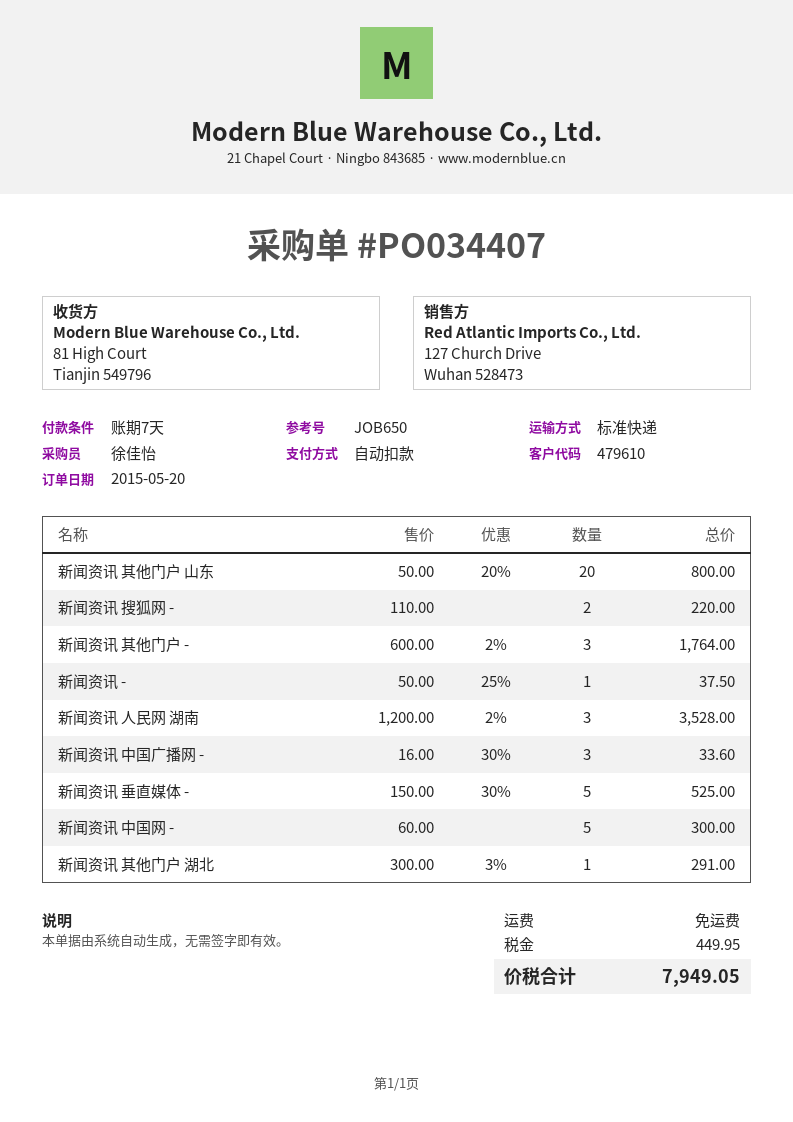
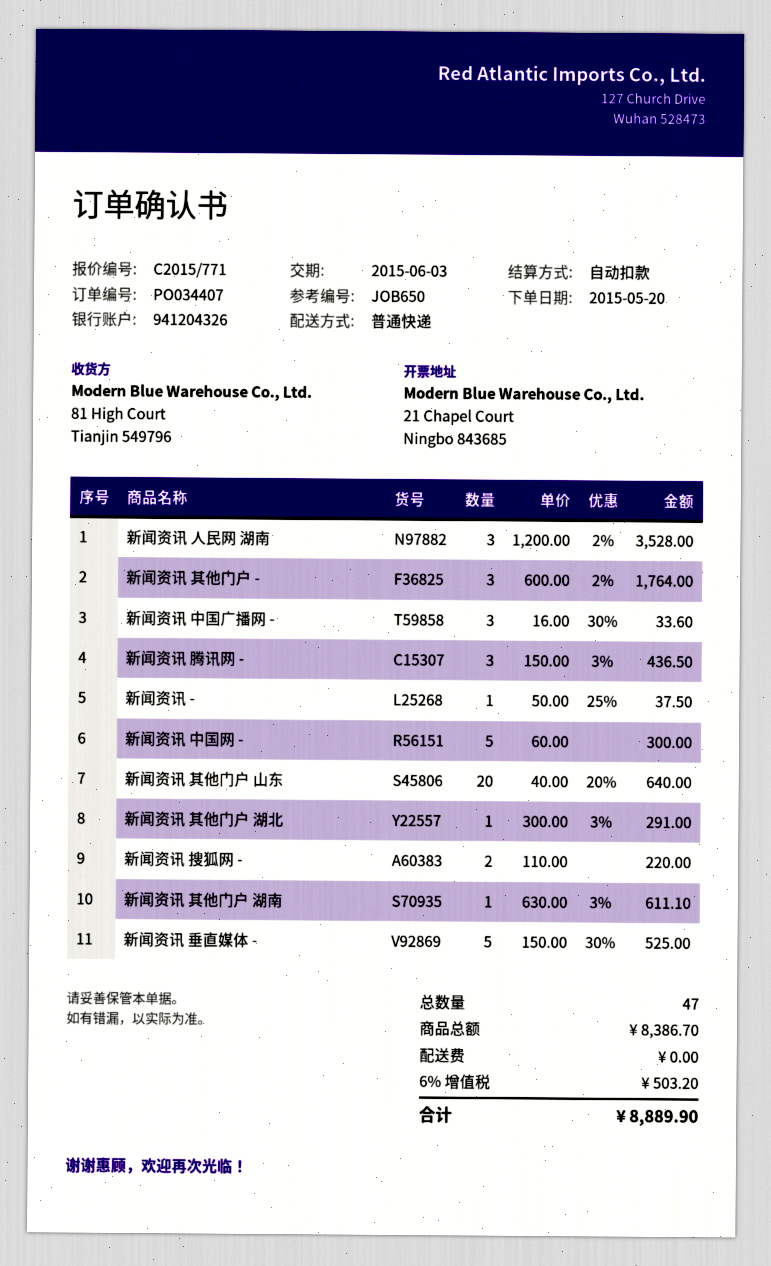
新闻资讯 其他门户 山东: 20 x 50.00 - 20% = 800.00 -> 20 x 40.00 - 20% = 640.00
新闻资讯 腾讯网 -: none -> 3 x 150.00 - 3% = 436.50
新闻资讯 其他门户 湖南: none -> 1 x 630.00 - 3% = 611.10
tax: 449.95 -> 503.20
total: 7949.05 -> 8889.90

